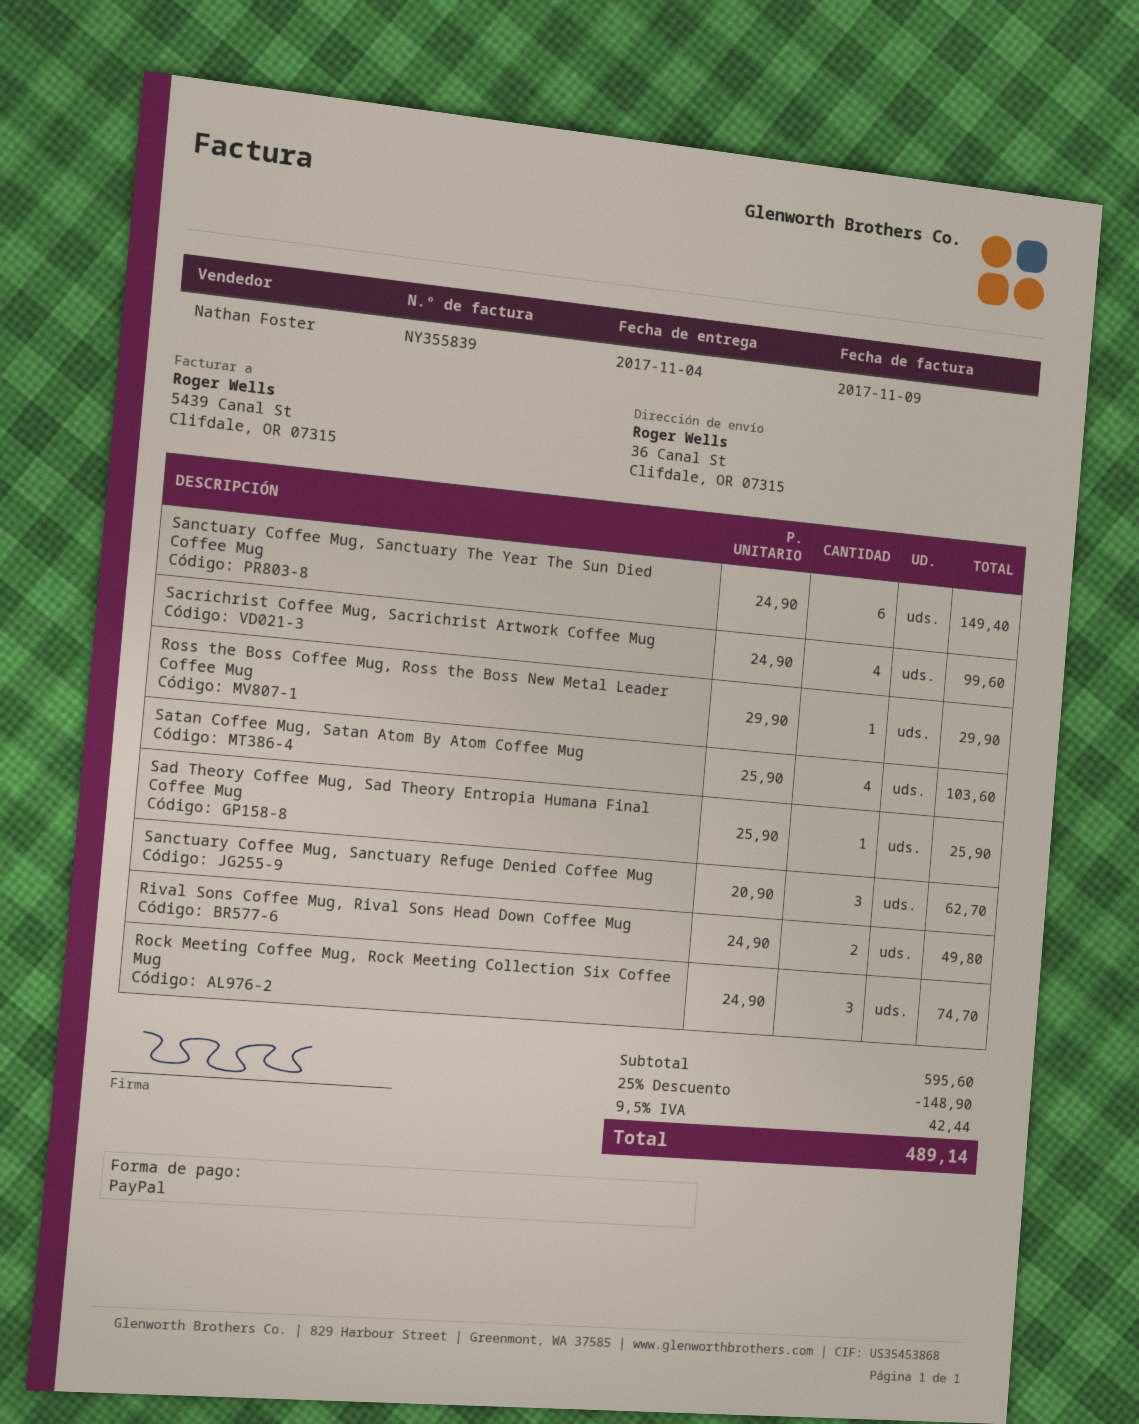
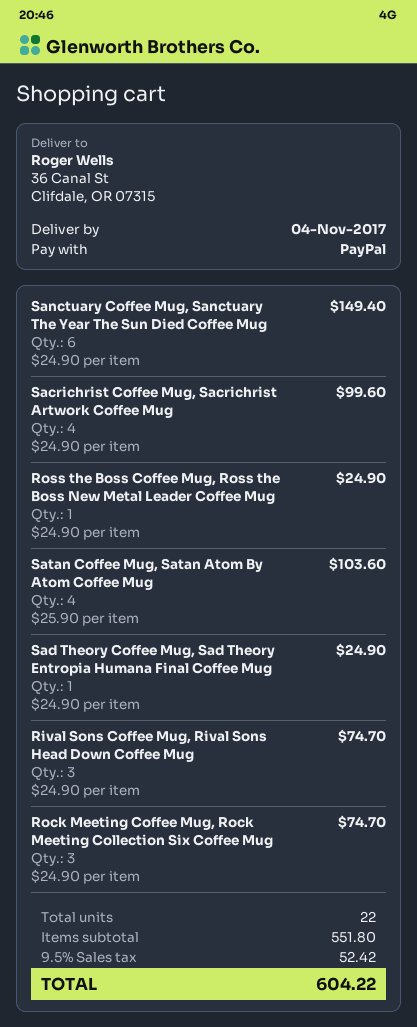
Ross the Boss Coffee Mug, Ross the Boss New Metal Leader Coffee Mug: 1 x 29.90 = 29.90 -> 1 x 24.90 = 24.90
Sad Theory Coffee Mug, Sad Theory Entropia Humana Final Coffee Mug: 1 x 25.90 = 25.90 -> 1 x 24.90 = 24.90
Sanctuary Coffee Mug, Sanctuary Refuge Denied Coffee Mug: 3 x 20.90 = 62.70 -> none
Rival Sons Coffee Mug, Rival Sons Head Down Coffee Mug: 2 x 24.90 = 49.80 -> 3 x 24.90 = 74.70
subtotal: 595.60 -> 551.80
discount: 25% = 148.90 -> none
tax: 9.5% = 42.44 -> 9.5% = 52.42
total: 489.14 -> 604.22

